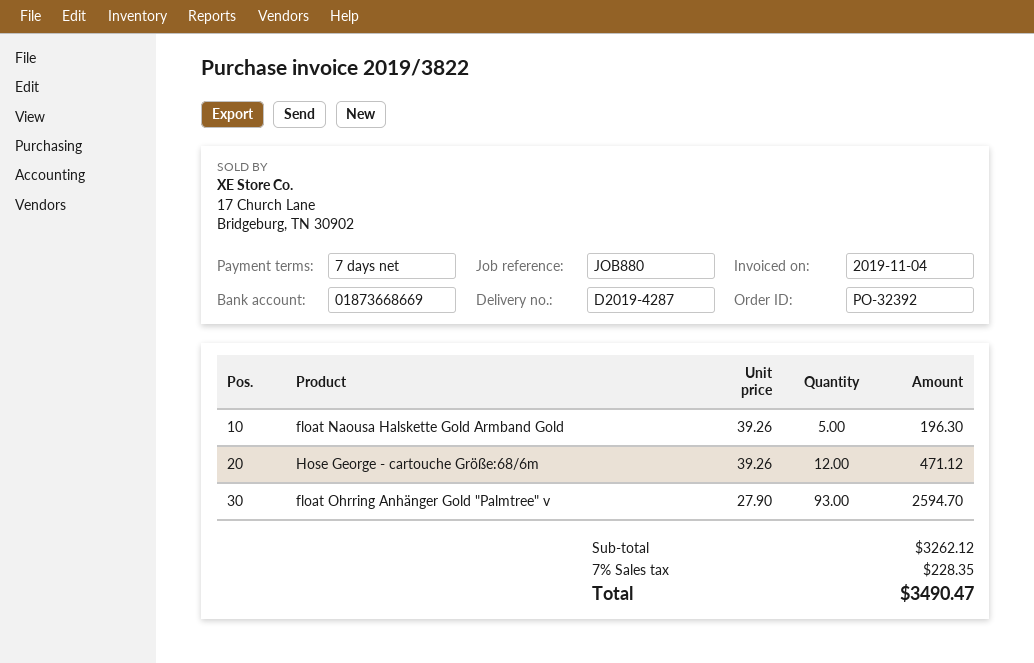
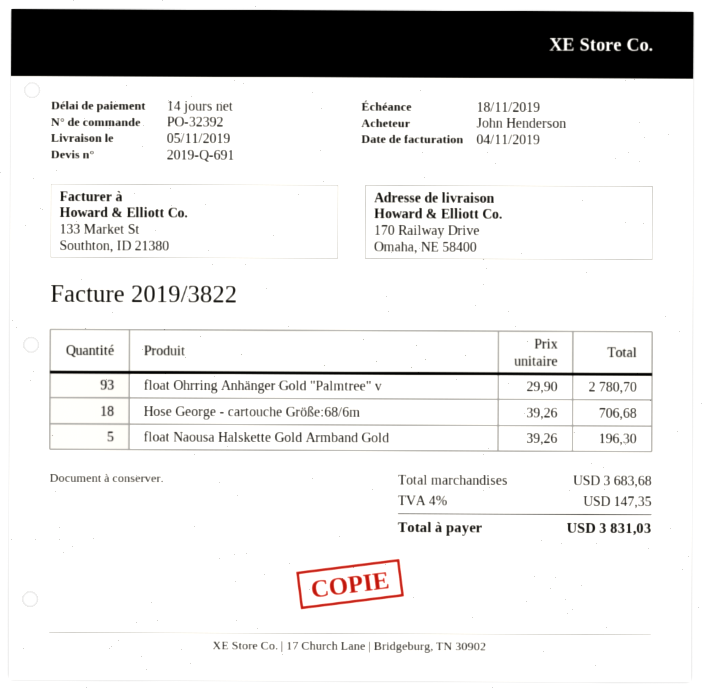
payment terms: 7 days -> 14 days
Hose George - cartouche Größe:68/6m: 12 x 39.26 = 471.12 -> 18 x 39.26 = 706.68
float Ohrring Anhänger Gold "Palmtree" v: 93 x 27.90 = 2594.70 -> 93 x 29.90 = 2780.70
subtotal: 3262.12 -> 3683.68
tax: 7% = 228.35 -> 4% = 147.35
total: 3490.47 -> 3831.03

